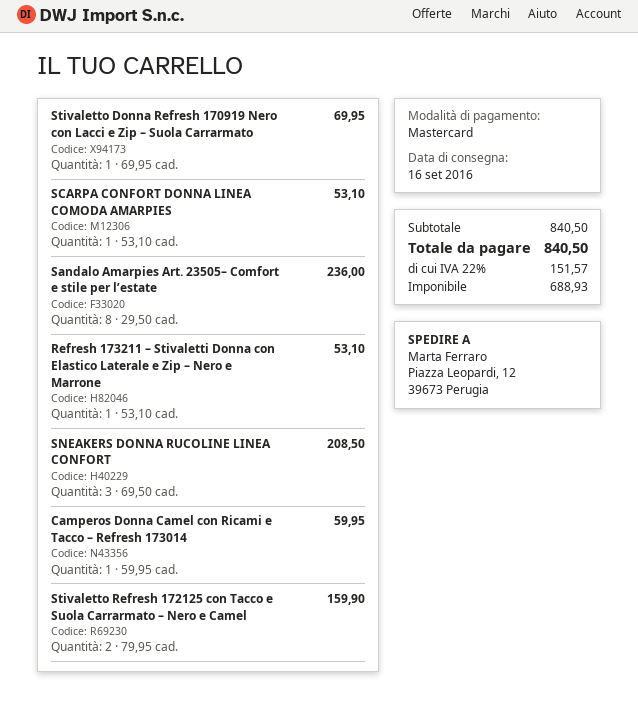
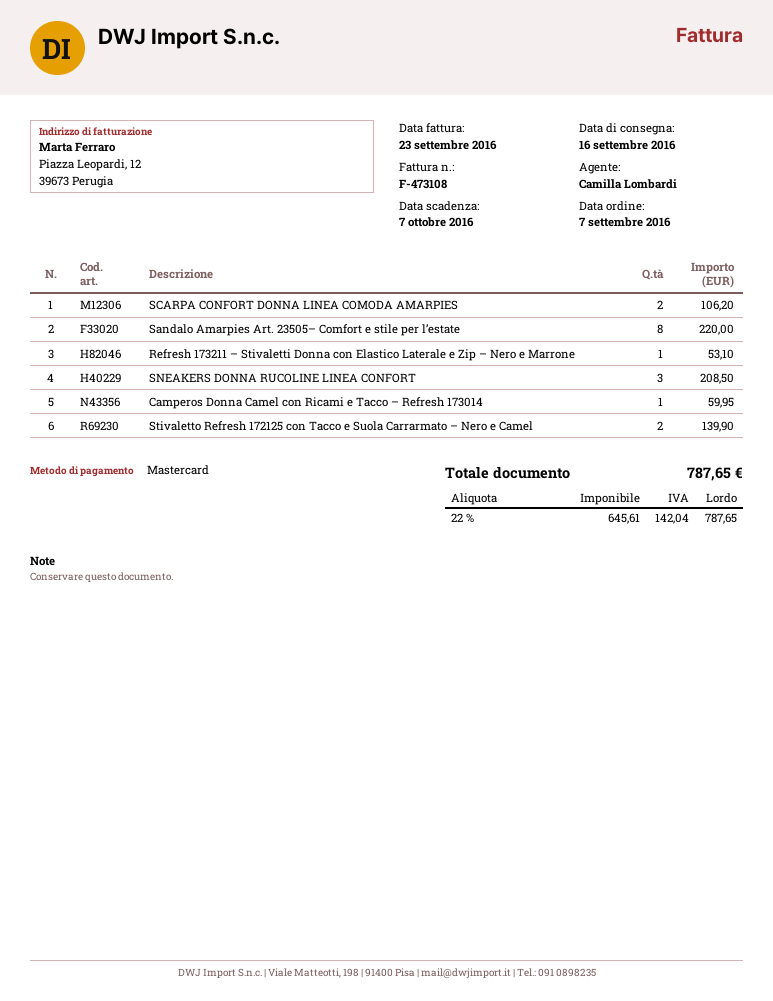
Stivaletto Donna Refresh 170919 Nero con Lacci e Zip – Suola Carrarmato: 1 for 69.95 -> none
SCARPA CONFORT DONNA LINEA COMODA AMARPIES: 1 for 53.10 -> 2 for 106.20
Sandalo Amarpies Art. 23505– Comfort e stile per l’estate: 8 for 236.00 -> 8 for 220.00
Stivaletto Refresh 172125 con Tacco e Suola Carrarmato – Nero e Camel: 2 for 159.90 -> 2 for 139.90
net: 688.93 -> 645.61
tax: 22% = 151.57 -> 22% = 142.04
total: 840.50 -> 787.65

